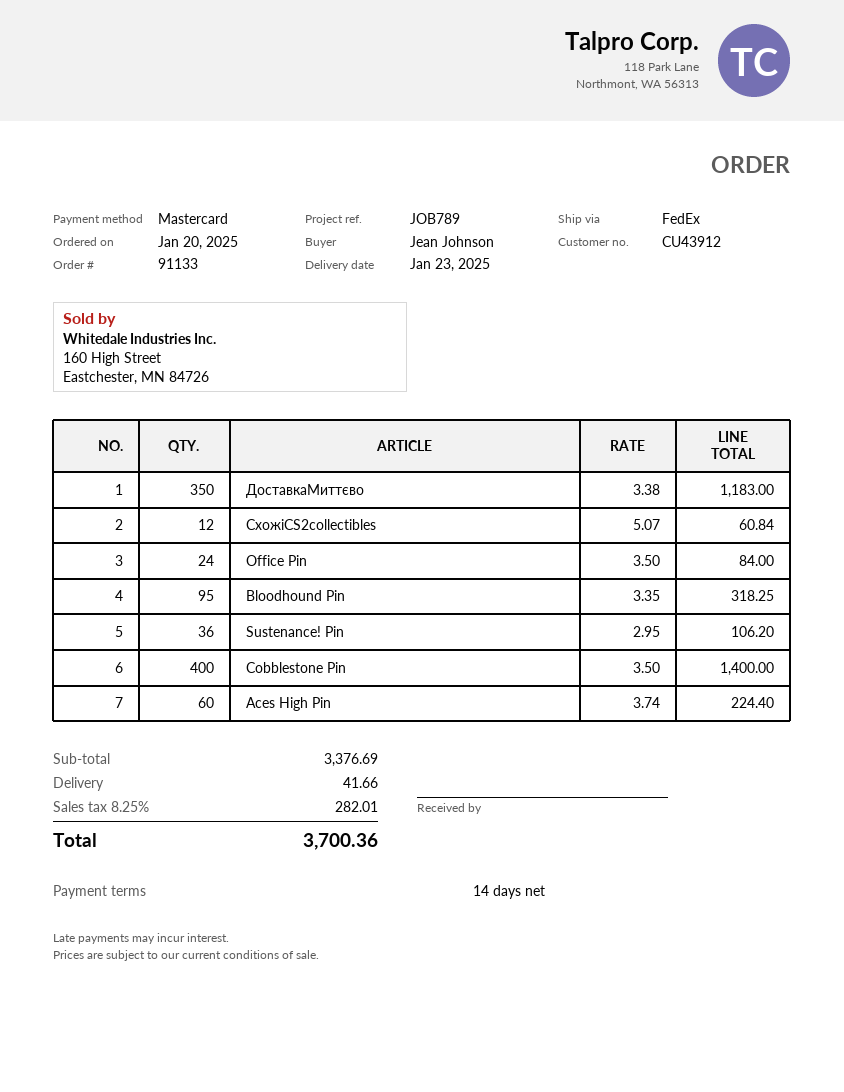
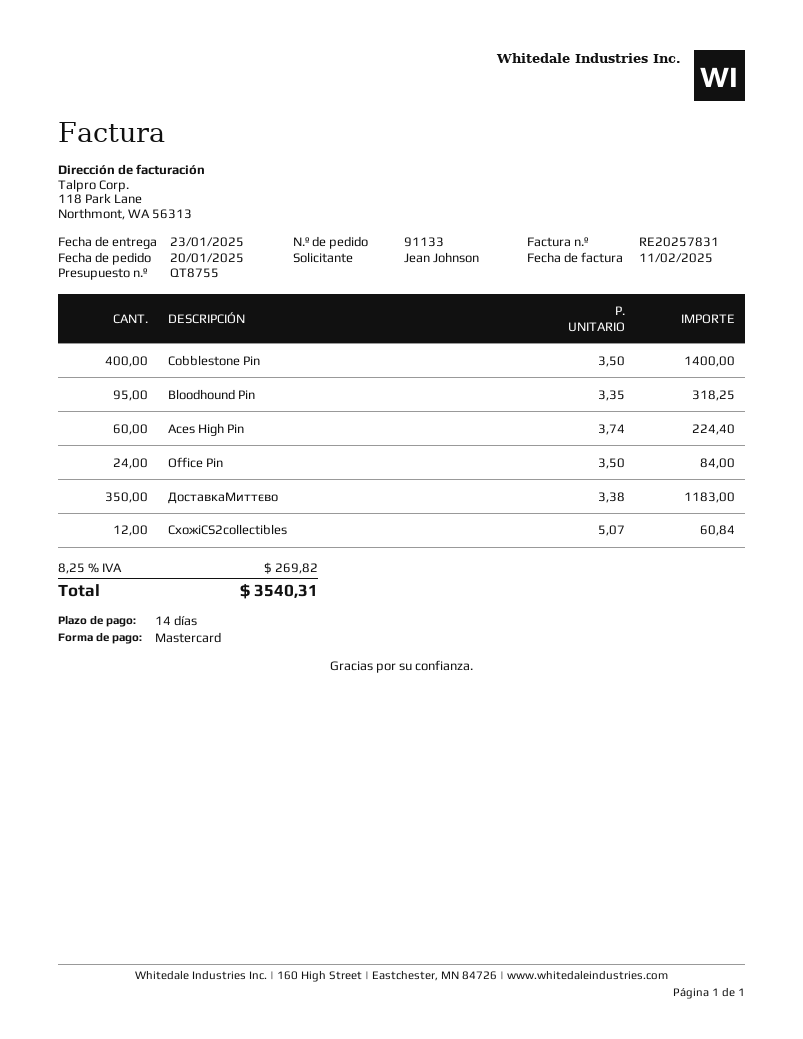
Sustenance! Pin: 36 x 2.95 = 106.20 -> none
shipping: 41.66 -> none
tax: 8.25% = 282.01 -> 8.25% = 269.82
total: 3700.36 -> 3540.31

